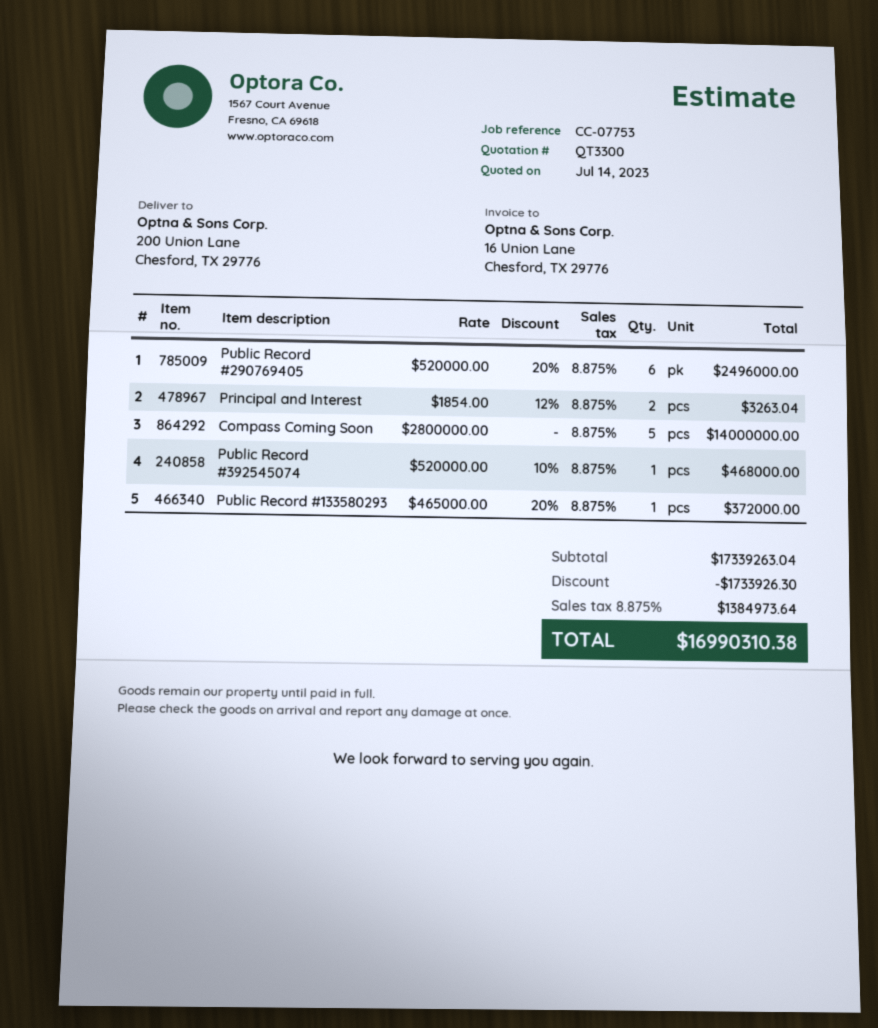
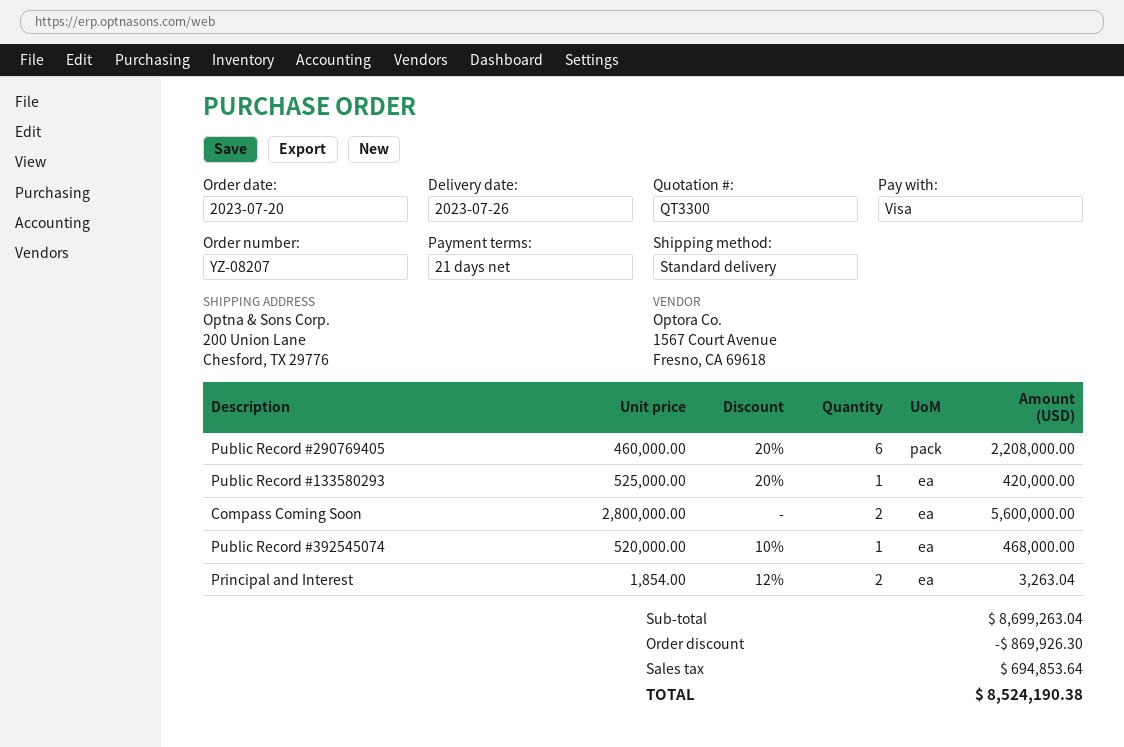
Public Record #290769405: 6 x 520000.00 - 20% = 2496000.00 -> 6 x 460000.00 - 20% = 2208000.00
Compass Coming Soon: 5 x 2800000.00 = 14000000.00 -> 2 x 2800000.00 = 5600000.00
Public Record #133580293: 1 x 465000.00 - 20% = 372000.00 -> 1 x 525000.00 - 20% = 420000.00
subtotal: 17339263.04 -> 8699263.04
discount: 1733926.30 -> 869926.30
tax: 1384973.64 -> 694853.64
total: 16990310.38 -> 8524190.38

